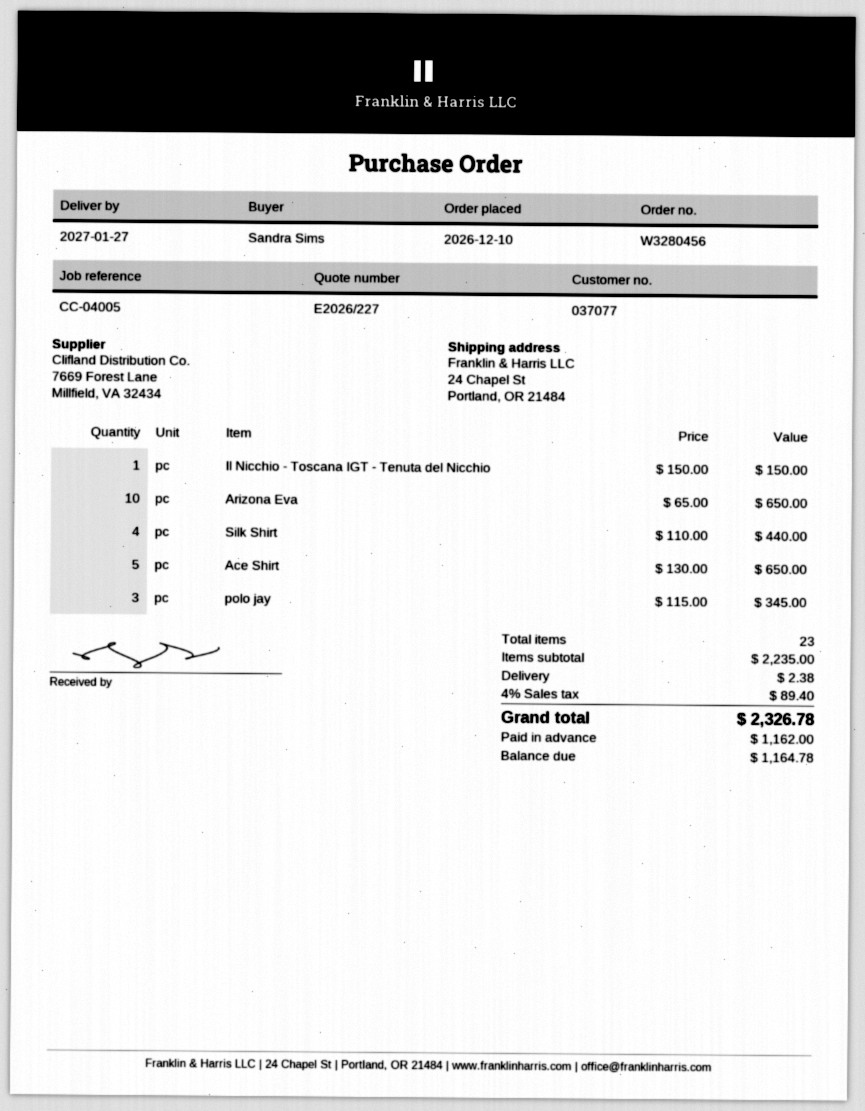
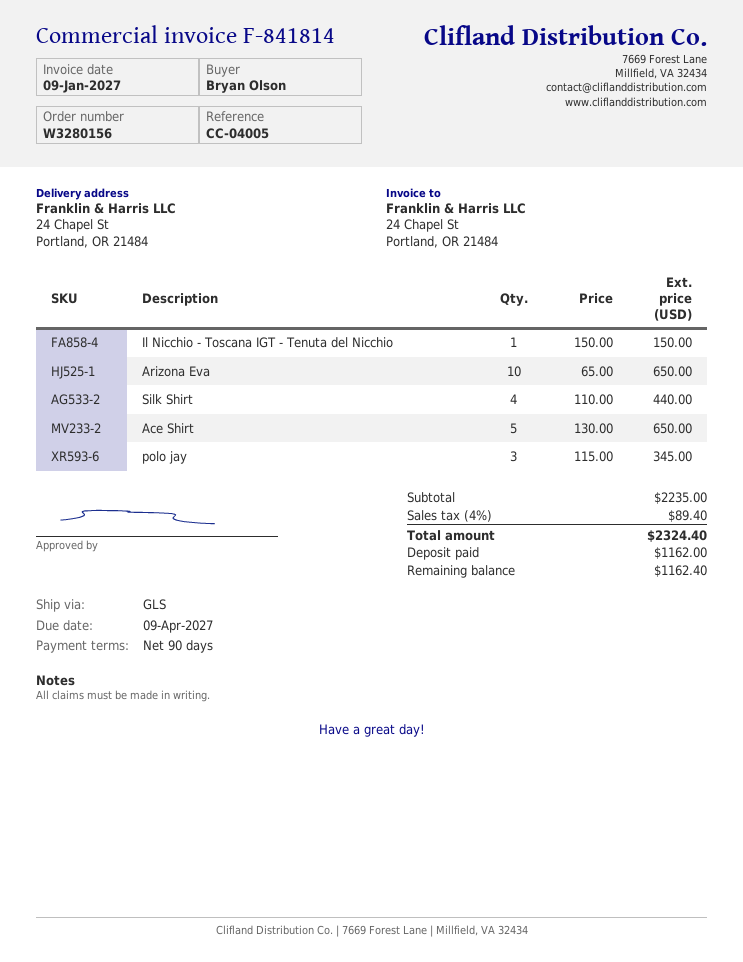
order number: W3280456 -> W3280156
ordered by: Sandra Sims -> Bryan Olson
shipping: 2.38 -> none
total: 2326.78 -> 2324.40
balance: 1164.78 -> 1162.40

